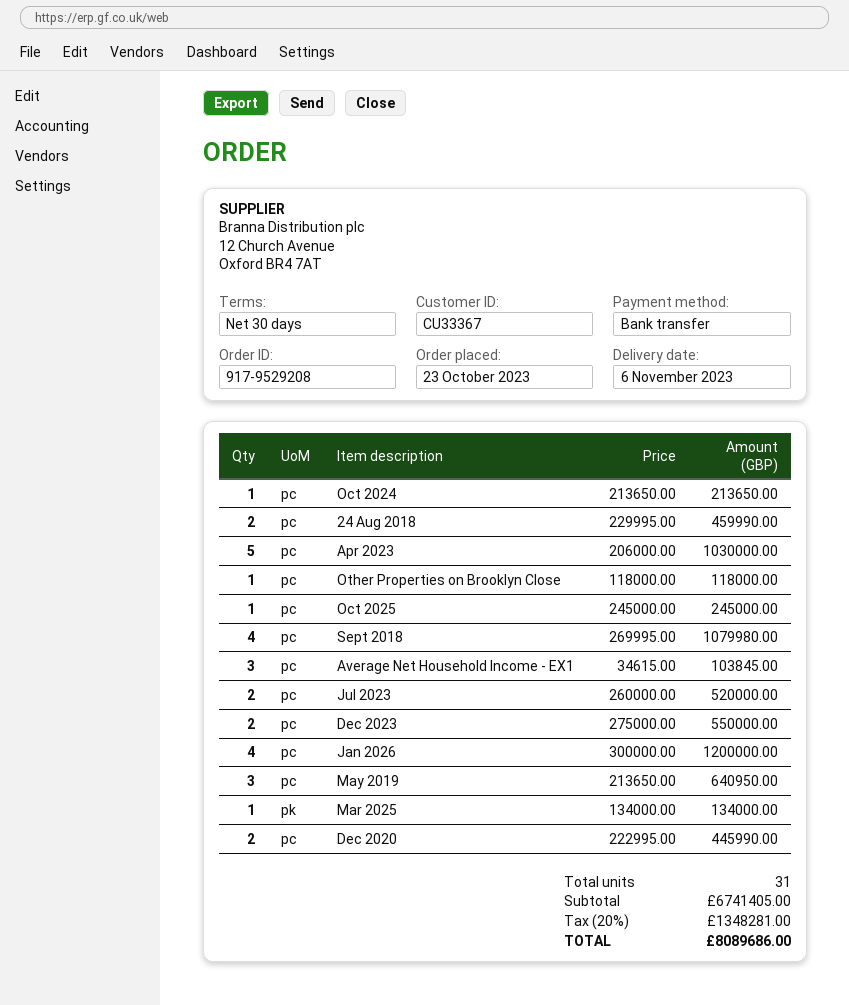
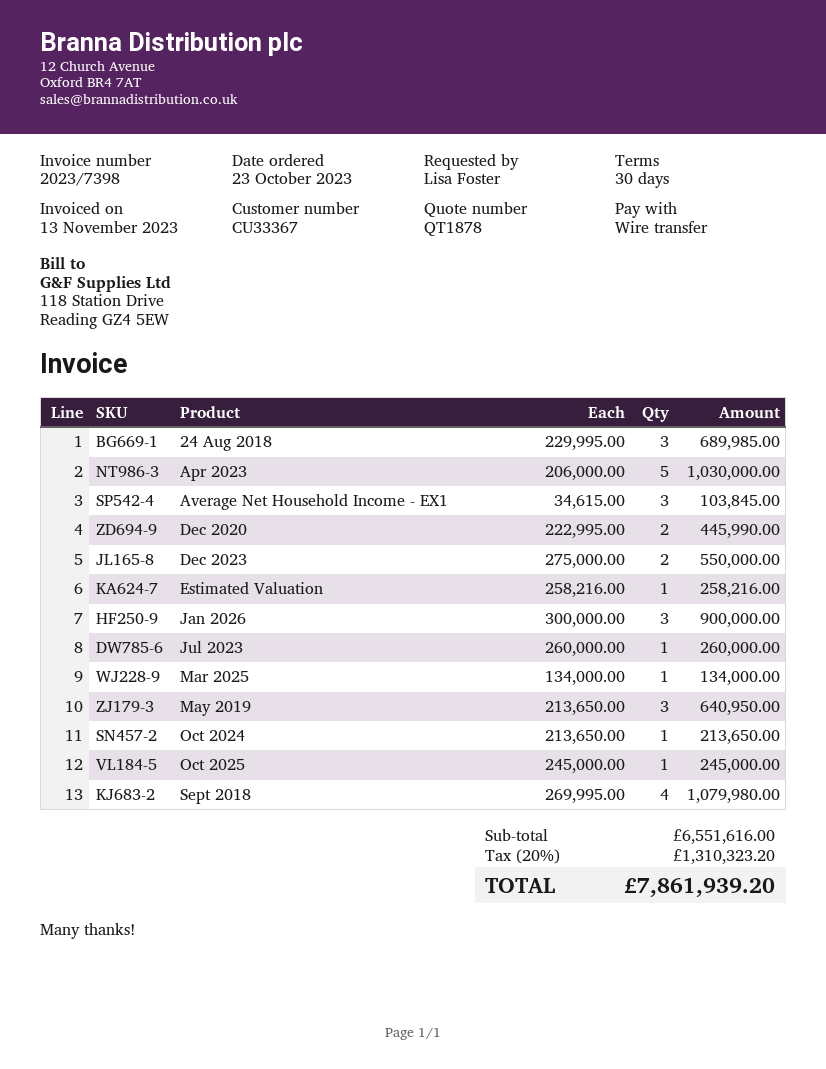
24 Aug 2018: 2 x 229995.00 = 459990.00 -> 3 x 229995.00 = 689985.00
Other Properties on Brooklyn Close: 1 x 118000.00 = 118000.00 -> none
Jul 2023: 2 x 260000.00 = 520000.00 -> 1 x 260000.00 = 260000.00
Jan 2026: 4 x 300000.00 = 1200000.00 -> 3 x 300000.00 = 900000.00
Estimated Valuation: none -> 1 x 258216.00 = 258216.00
subtotal: 6741405.00 -> 6551616.00
tax: 20% = 1348281.00 -> 20% = 1310323.20
total: 8089686.00 -> 7861939.20

